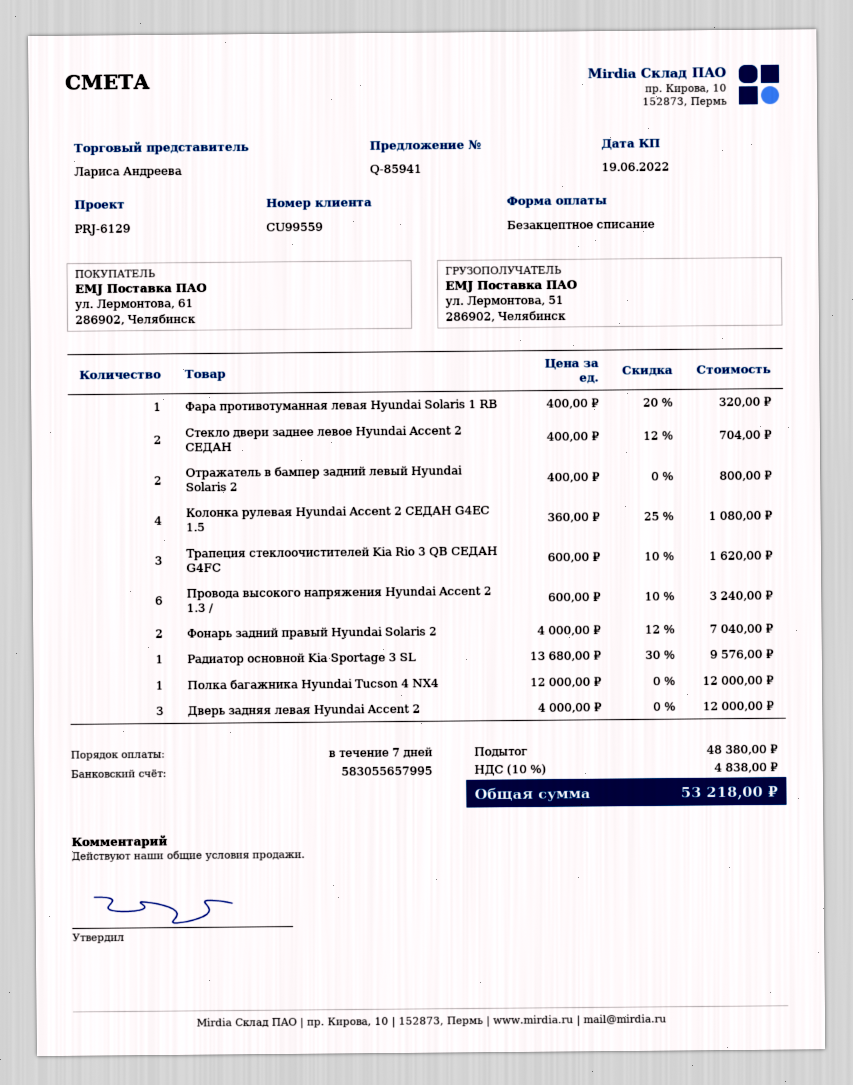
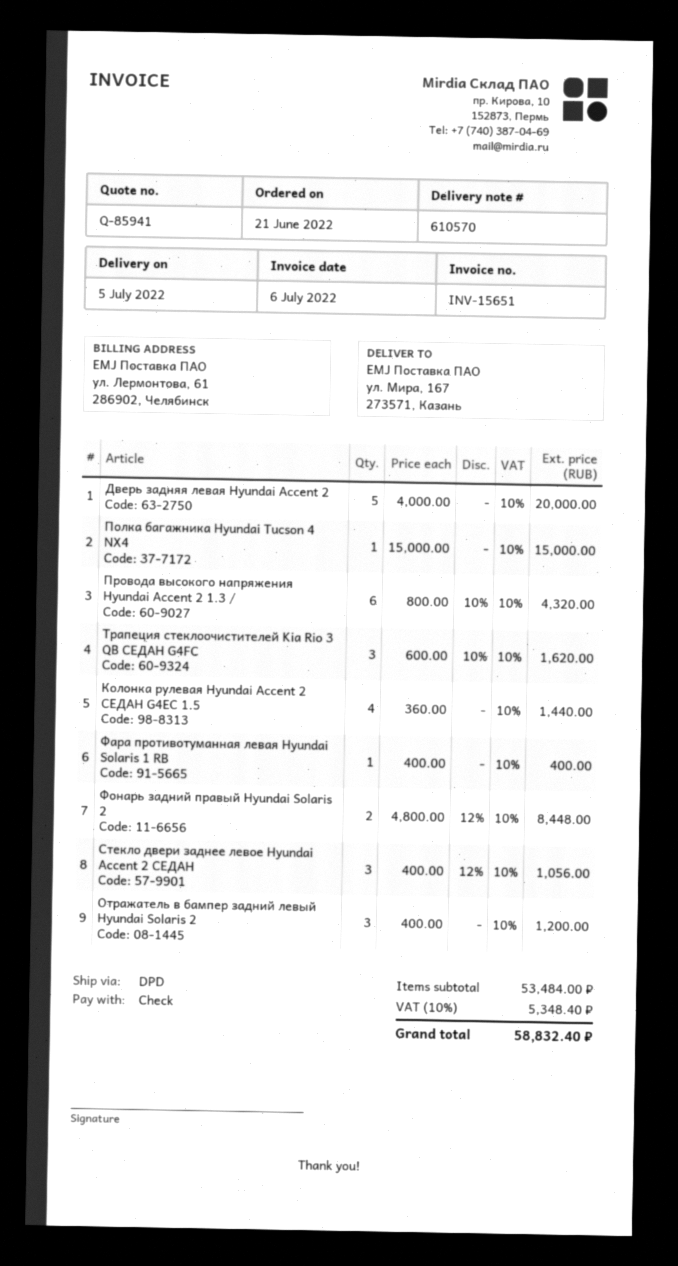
payment method: direct debit -> cheque
ship to: ул. Лермонтова, 51, 286902, Челябинск -> ул. Мира, 167, 273571, Казань
Фара противотуманная левая Hyundai Solaris 1 RB: 1 x 400.00 - 20% = 320.00 -> 1 x 400.00 = 400.00
Стекло двери заднее левое Hyundai Accent 2 СЕДАН: 2 x 400.00 - 12% = 704.00 -> 3 x 400.00 - 12% = 1056.00
Отражатель в бампер задний левый Hyundai Solaris 2: 2 x 400.00 = 800.00 -> 3 x 400.00 = 1200.00
Колонка рулевая Hyundai Accent 2 СЕДАН G4EC 1.5: 4 x 360.00 - 25% = 1080.00 -> 4 x 360.00 = 1440.00
Провода высокого напряжения Hyundai Accent 2 1.3 /: 6 x 600.00 - 10% = 3240.00 -> 6 x 800.00 - 10% = 4320.00
Фонарь задний правый Hyundai Solaris 2: 2 x 4000.00 - 12% = 7040.00 -> 2 x 4800.00 - 12% = 8448.00
Радиатор основной Kia Sportage 3 SL: 1 x 13680.00 - 30% = 9576.00 -> none
Полка багажника Hyundai Tucson 4 NX4: 1 x 12000.00 = 12000.00 -> 1 x 15000.00 = 15000.00
Дверь задняя левая Hyundai Accent 2: 3 x 4000.00 = 12000.00 -> 5 x 4000.00 = 20000.00
subtotal: 48380.00 -> 53484.00
tax: 10% = 4838.00 -> 10% = 5348.40
total: 53218.00 -> 58832.40

